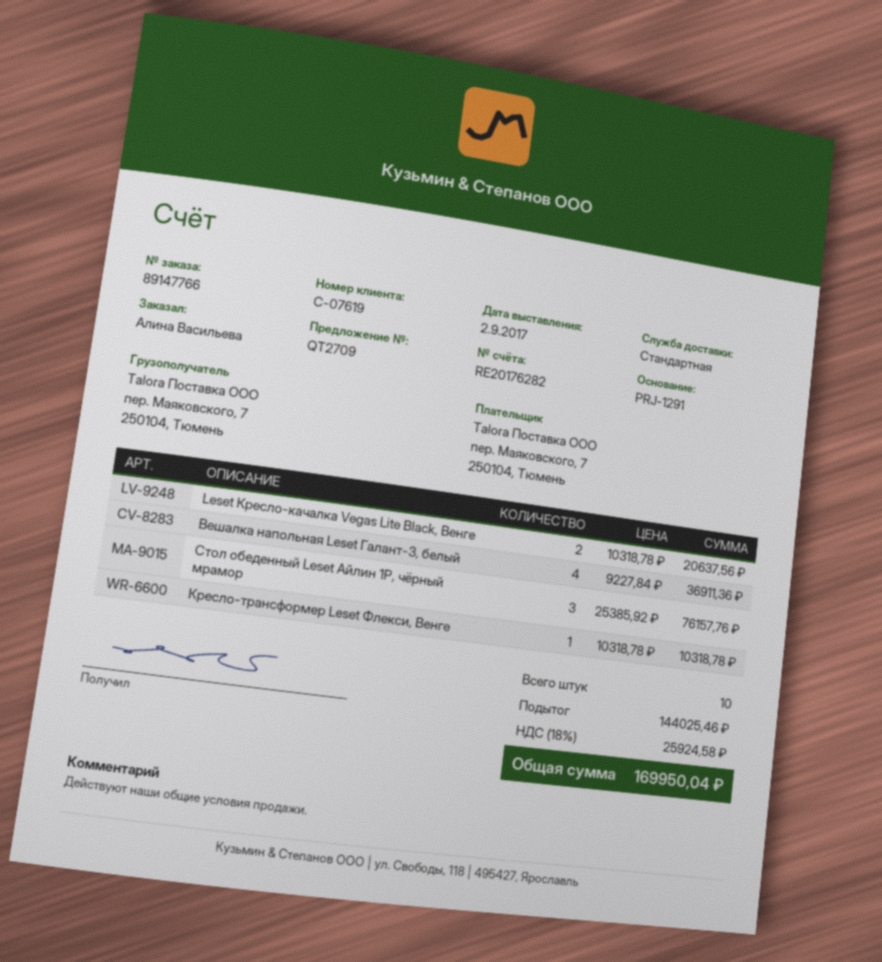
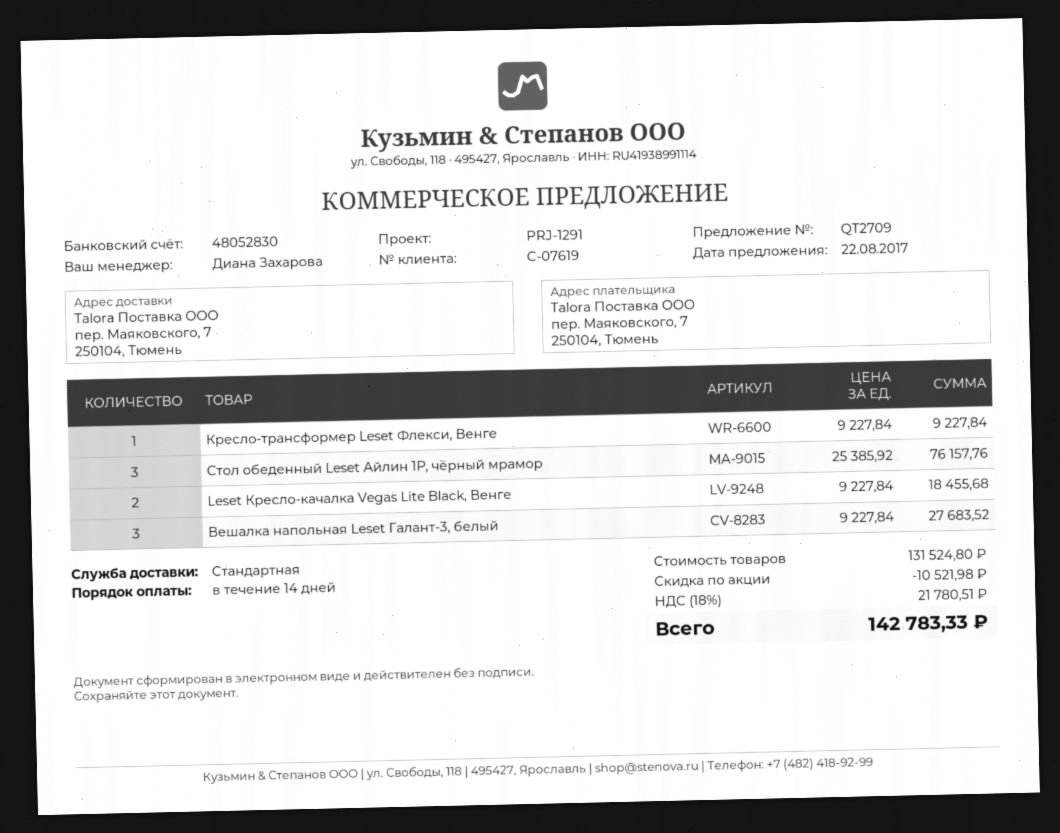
Leset Кресло-качалка Vegas Lite Black, Венге: 2 x 10318.78 = 20637.56 -> 2 x 9227.84 = 18455.68
Вешалка напольная Leset Галант-3, белый: 4 x 9227.84 = 36911.36 -> 3 x 9227.84 = 27683.52
Кресло-трансформер Leset Флекси, Венге: 1 x 10318.78 = 10318.78 -> 1 x 9227.84 = 9227.84
subtotal: 144025.46 -> 131524.80
discount: none -> 10521.98
tax: 18% = 25924.58 -> 18% = 21780.51
total: 169950.04 -> 142783.33

